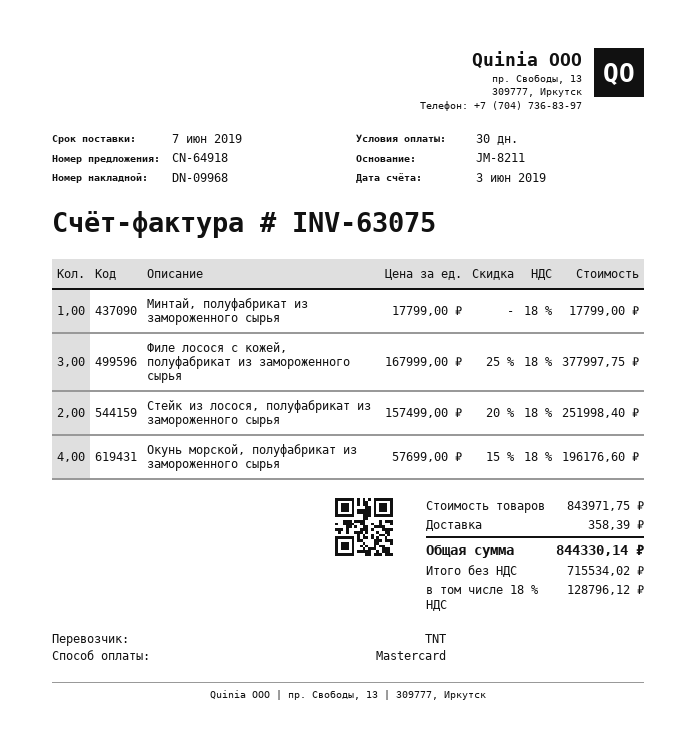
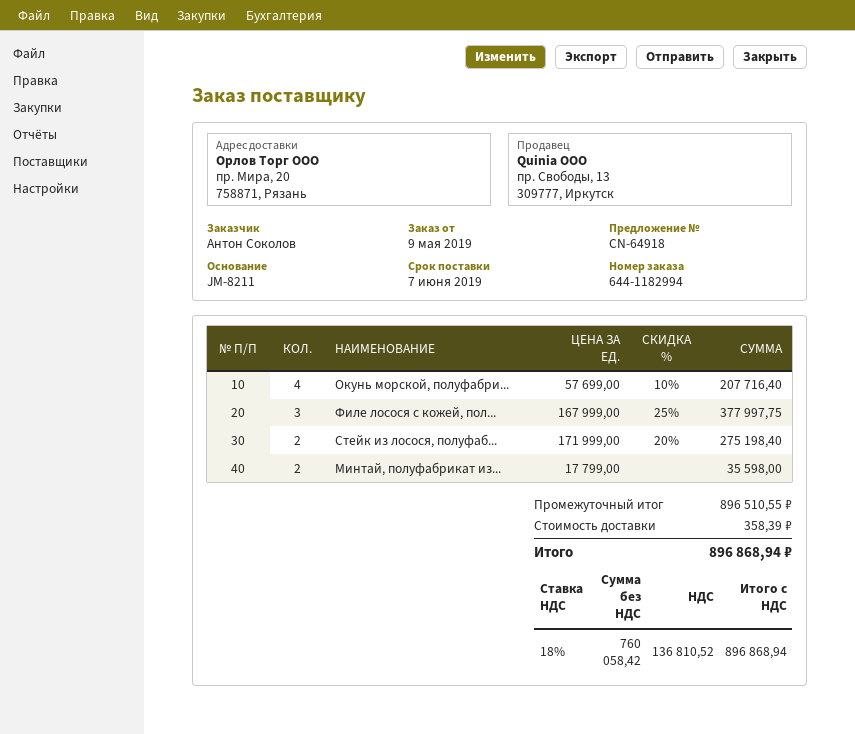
Минтай, полуфабрикат из замороженного сырья: 1 x 17799.00 = 17799.00 -> 2 x 17799.00 = 35598.00
Стейк из лосося, полуфабрикат из замороженного сырья: 2 x 157499.00 - 20% = 251998.40 -> 2 x 171999.00 - 20% = 275198.40
Окунь морской, полуфабрикат из замороженного сырья: 4 x 57699.00 - 15% = 196176.60 -> 4 x 57699.00 - 10% = 207716.40
subtotal: 843971.75 -> 896510.55
net: 715534.02 -> 760058.42
tax: 18% = 128796.12 -> 18% = 136810.52
total: 844330.14 -> 896868.94

